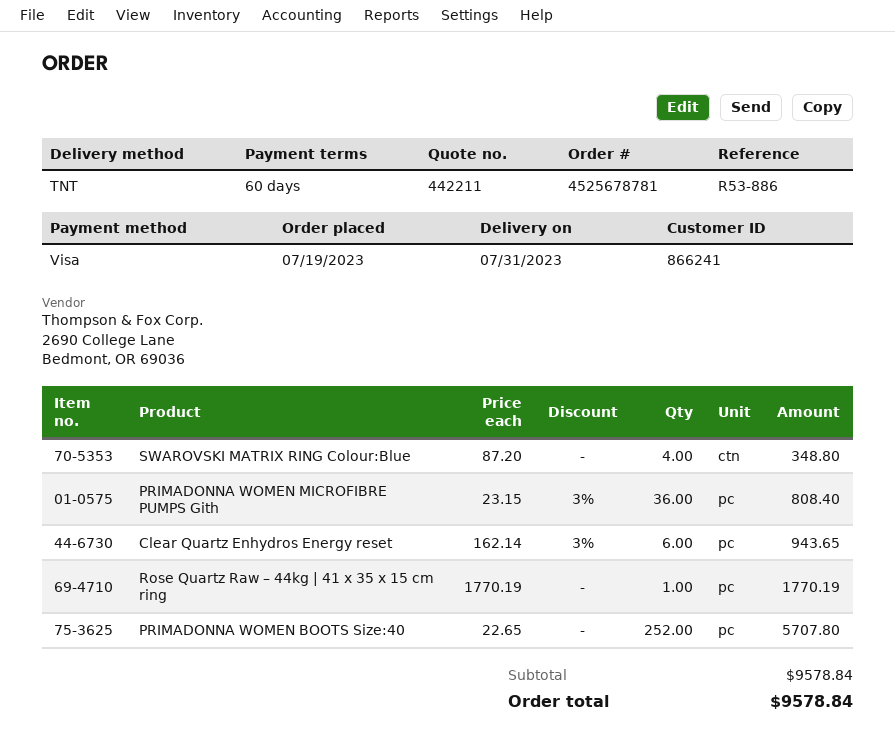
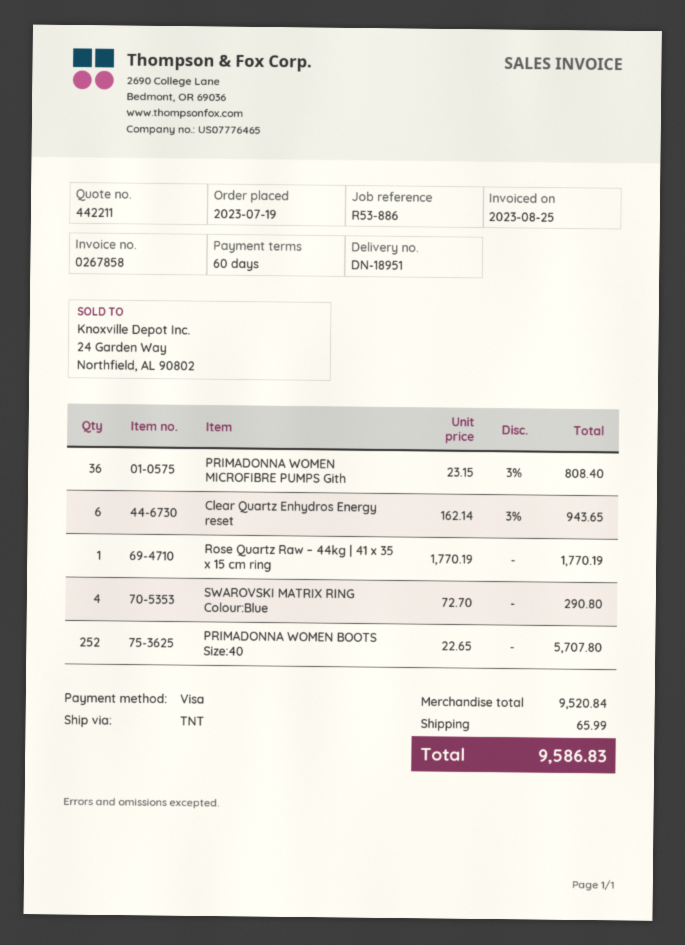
SWAROVSKI MATRIX RING Colour:Blue: 4 x 87.20 = 348.80 -> 4 x 72.70 = 290.80
subtotal: 9578.84 -> 9520.84
shipping: none -> 65.99
total: 9578.84 -> 9586.83

